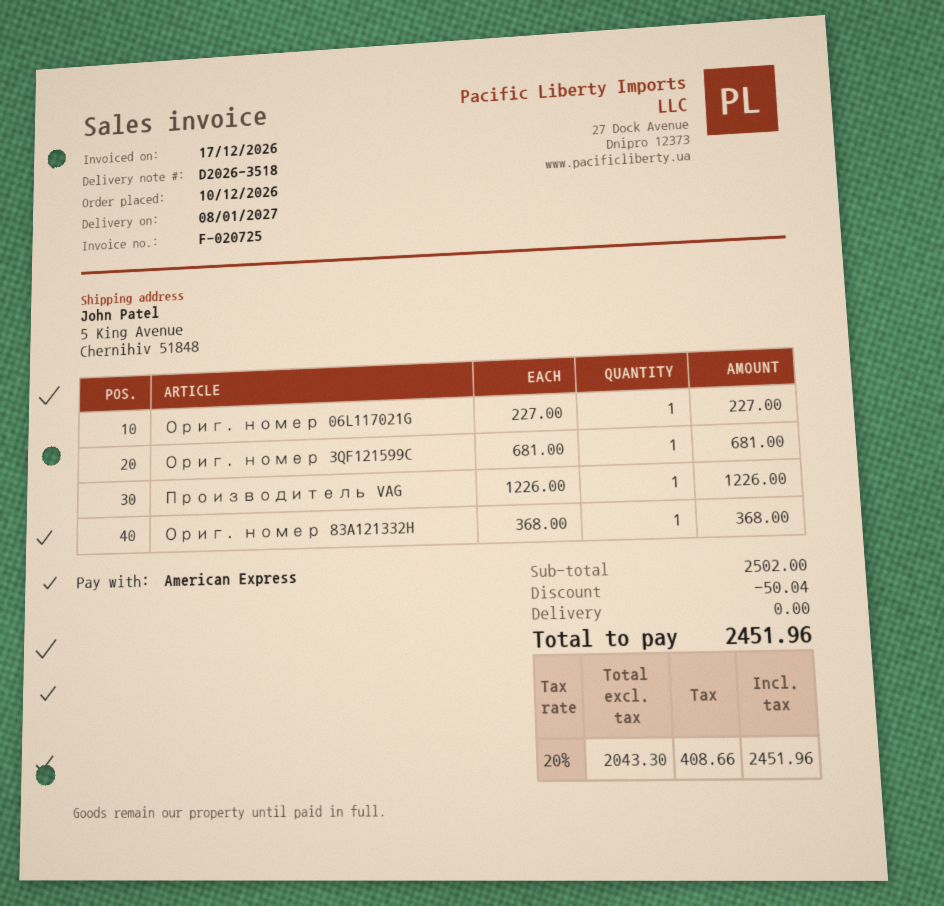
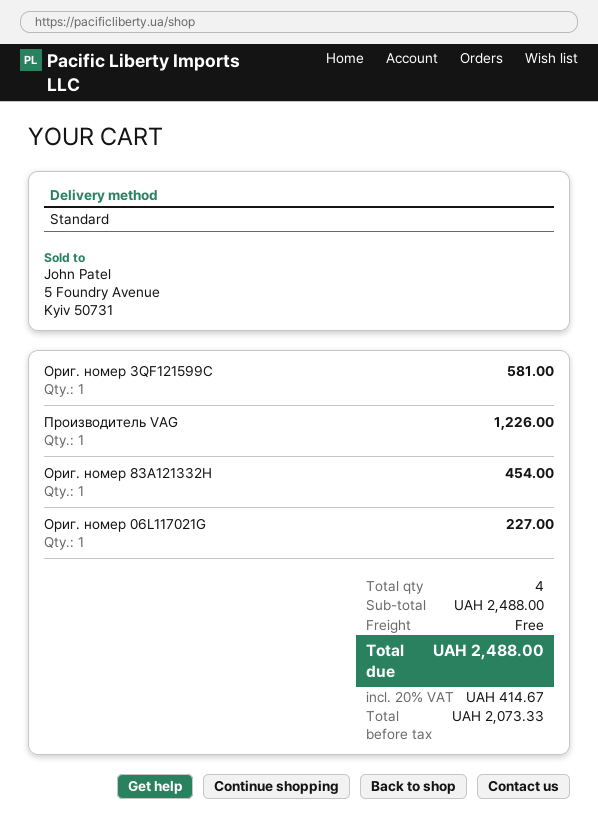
Ориг. номер 3QF121599C: 1 for 681.00 -> 1 for 581.00
Ориг. номер 83A121332H: 1 for 368.00 -> 1 for 454.00
subtotal: 2502.00 -> 2488.00
discount: 50.04 -> none
net: 2043.30 -> 2073.33
tax: 20% = 408.66 -> 20% = 414.67
total: 2451.96 -> 2488.00

